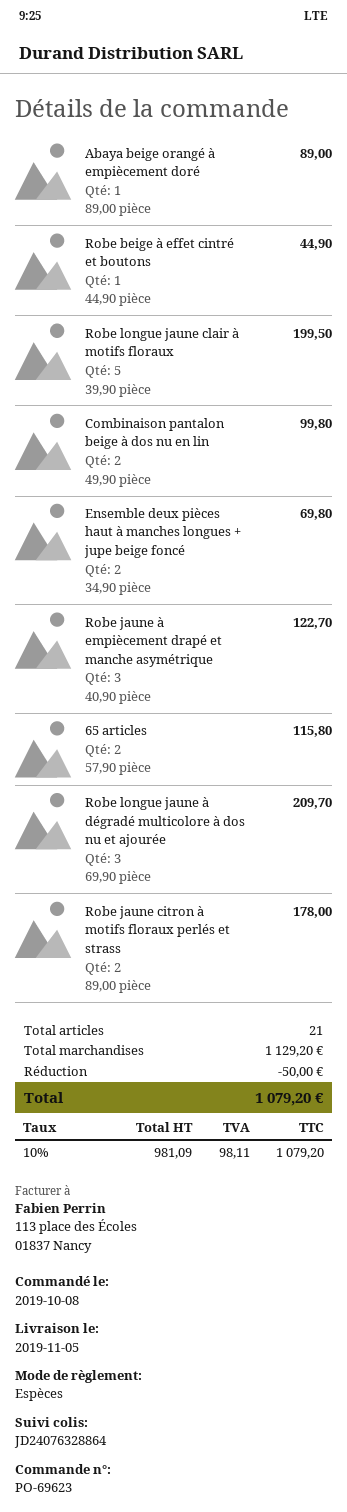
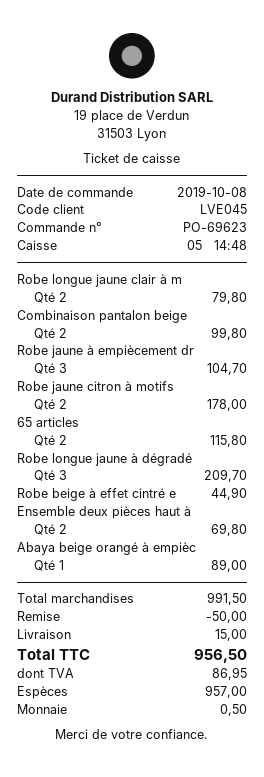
Robe longue jaune clair à motifs floraux: 5 for 199.50 -> 2 for 79.80
Robe jaune à empiècement drapé et manche asymétrique: 3 for 122.70 -> 3 for 104.70
subtotal: 1129.20 -> 991.50
shipping: none -> 15.00
tax: 98.11 -> 86.95
total: 1079.20 -> 956.50

